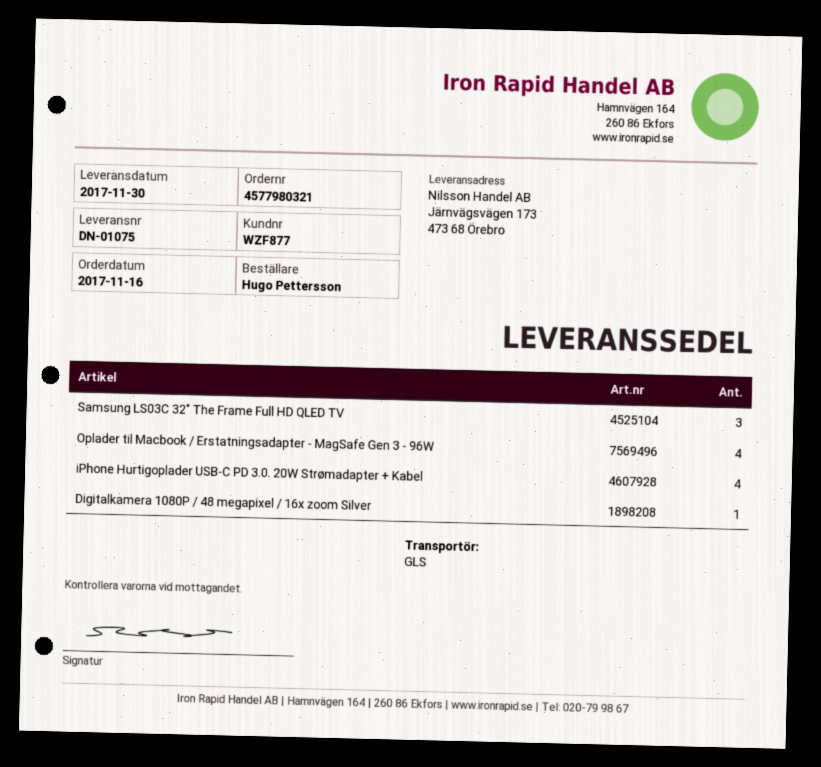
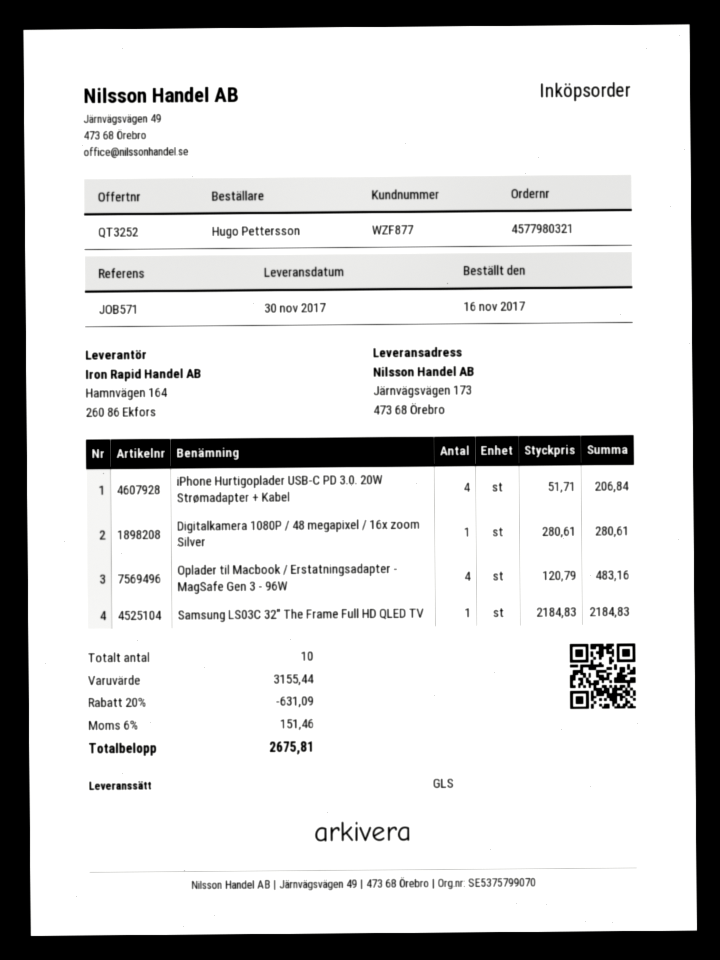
Samsung LS03C 32" The Frame Full HD QLED TV: 3 -> 1

